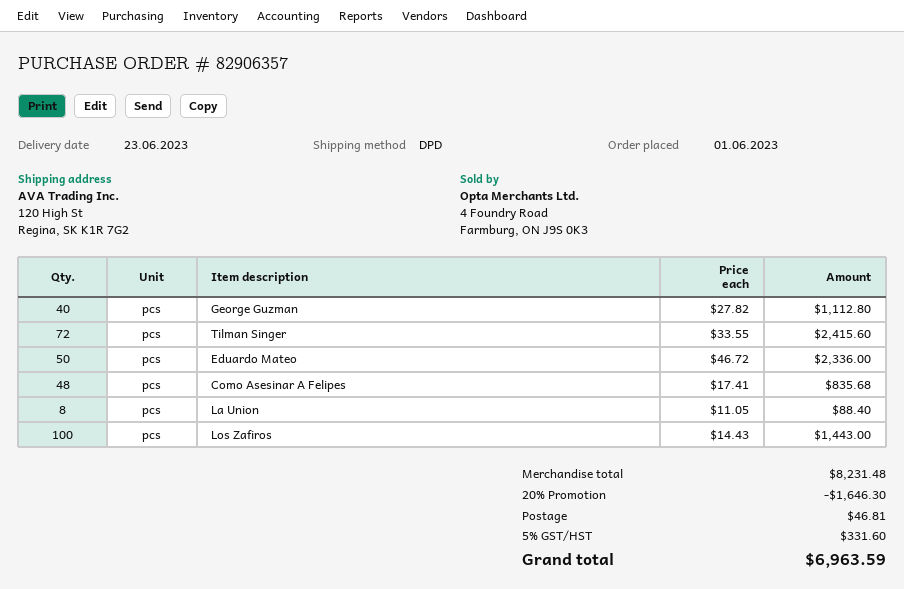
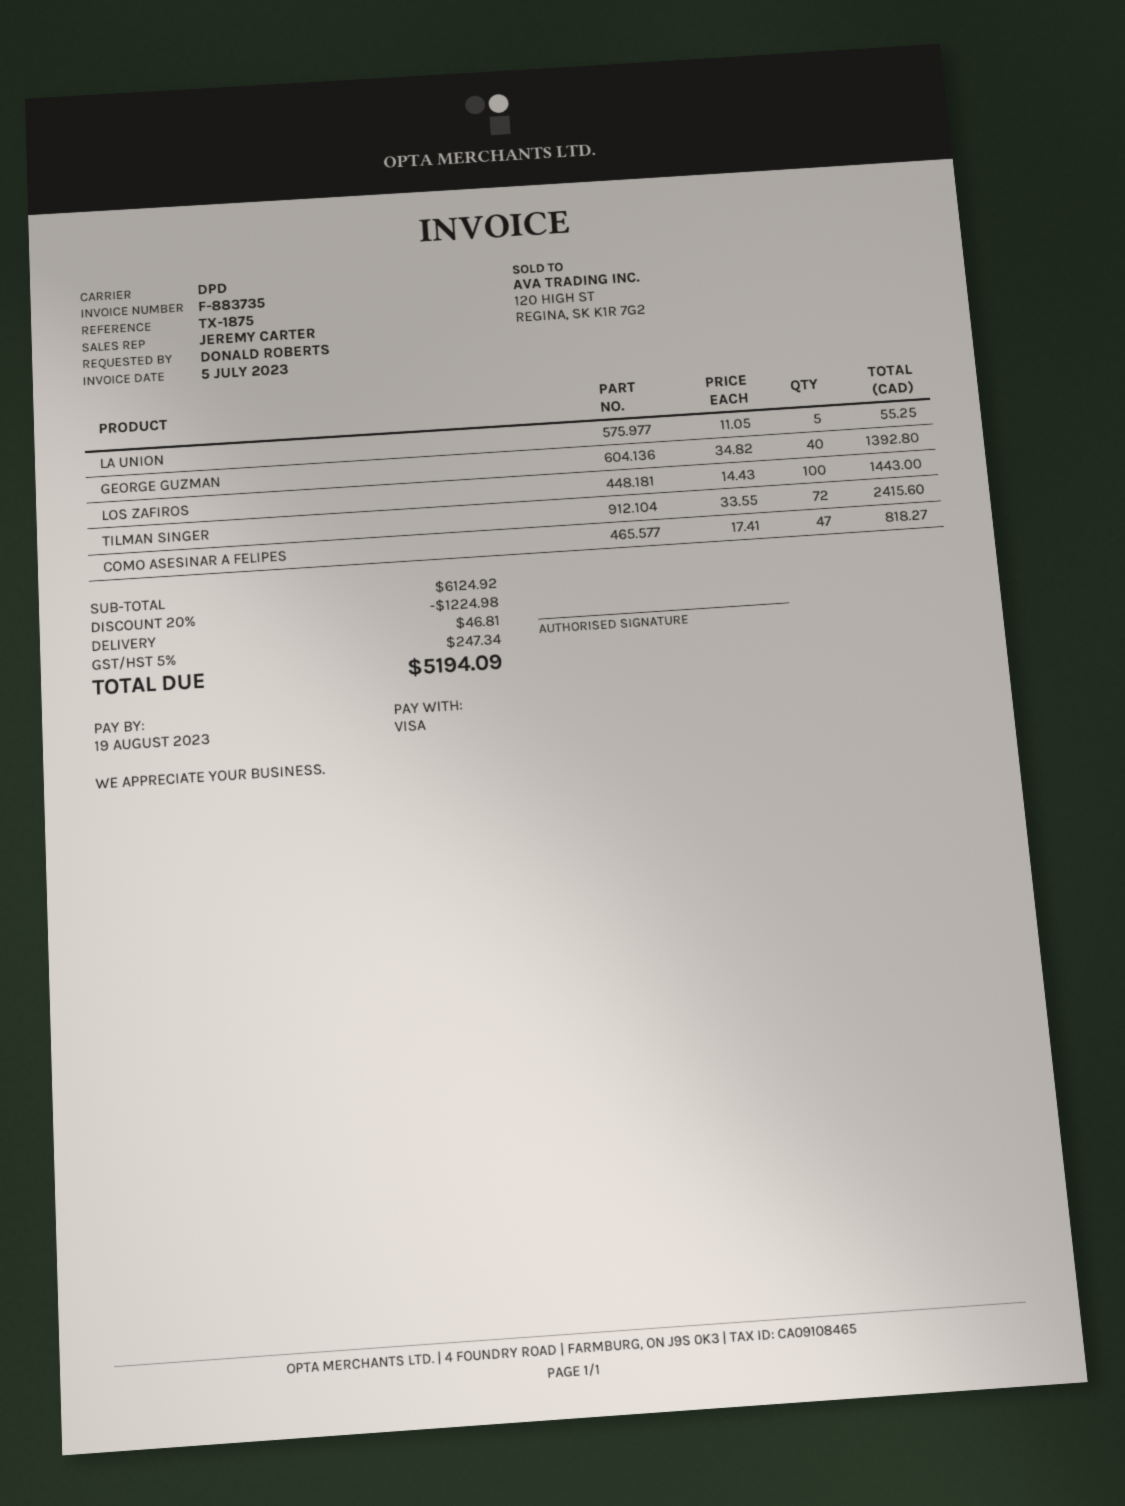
George Guzman: 40 x 27.82 = 1112.80 -> 40 x 34.82 = 1392.80
Eduardo Mateo: 50 x 46.72 = 2336.00 -> none
Como Asesinar A Felipes: 48 x 17.41 = 835.68 -> 47 x 17.41 = 818.27
La Union: 8 x 11.05 = 88.40 -> 5 x 11.05 = 55.25
subtotal: 8231.48 -> 6124.92
discount: 20% = 1646.30 -> 20% = 1224.98
tax: 5% = 331.60 -> 5% = 247.34
total: 6963.59 -> 5194.09

